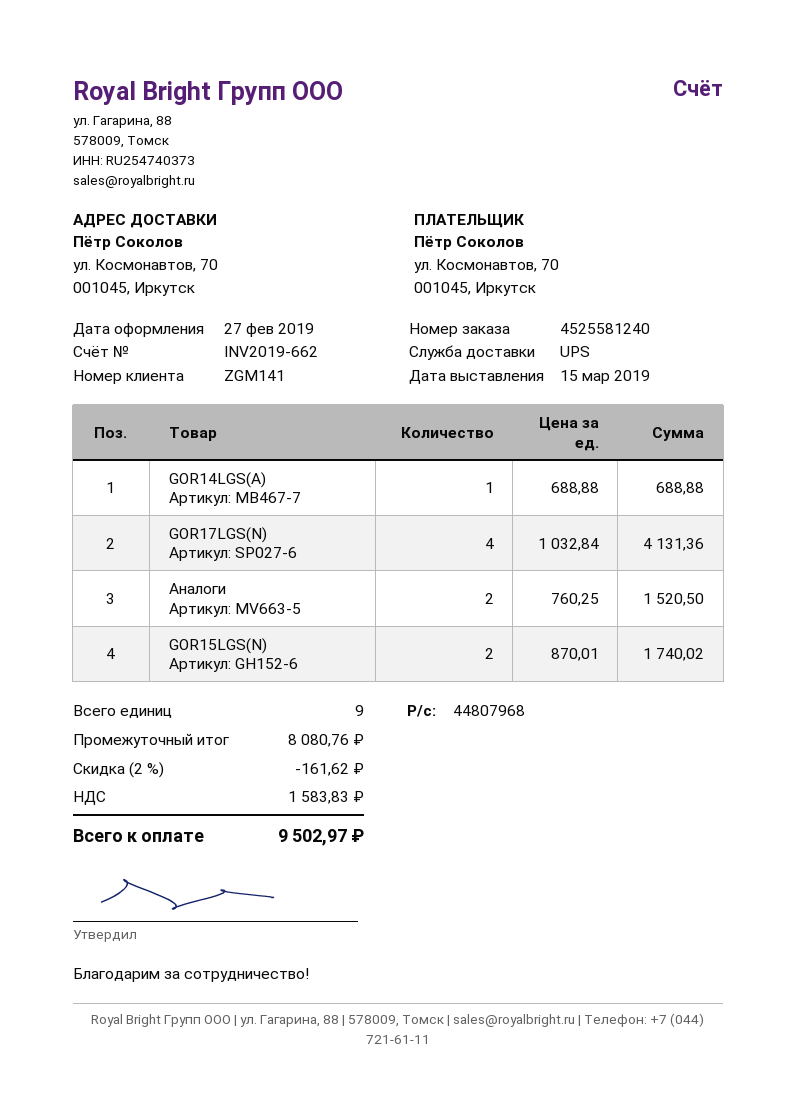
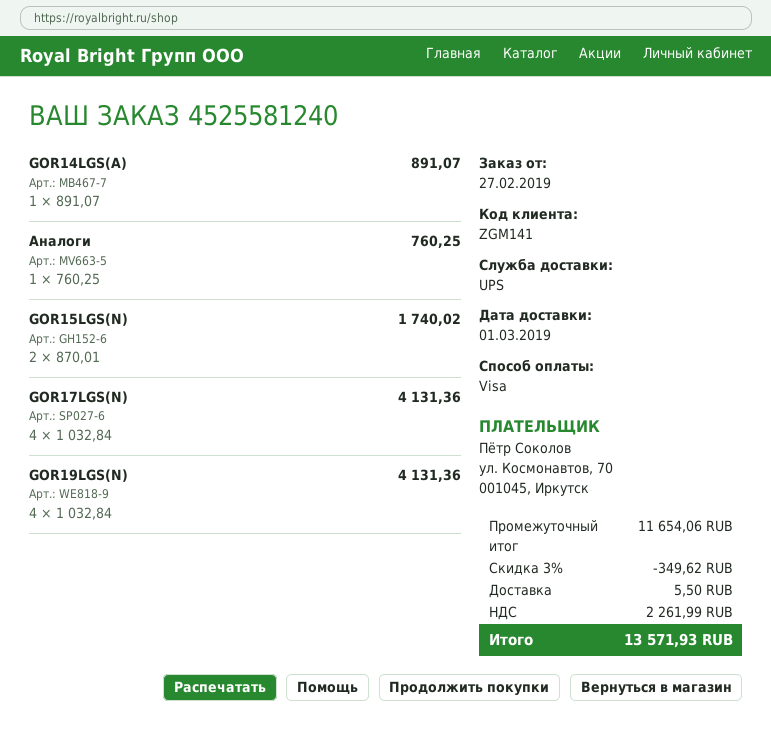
GOR14LGS(A): 1 x 688.88 = 688.88 -> 1 x 891.07 = 891.07
Аналоги: 2 x 760.25 = 1520.50 -> 1 x 760.25 = 760.25
GOR19LGS(N): none -> 4 x 1032.84 = 4131.36
subtotal: 8080.76 -> 11654.06
discount: 2% = 161.62 -> 3% = 349.62
shipping: none -> 5.50
tax: 1583.83 -> 2261.99
total: 9502.97 -> 13571.93

